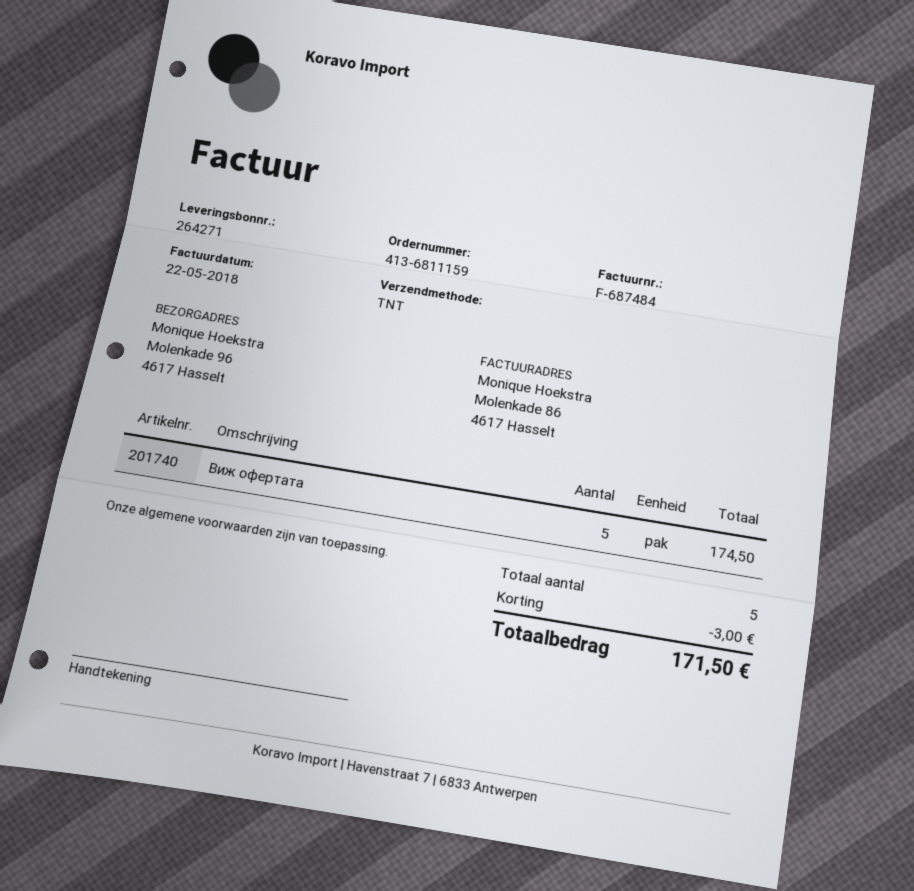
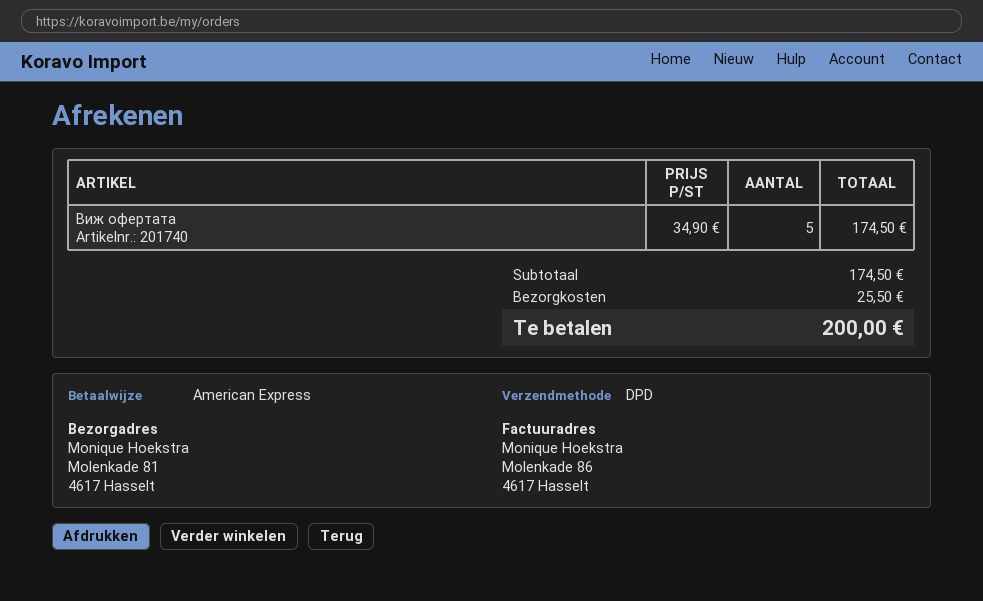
shipping method: TNT -> DPD
ship to: Molenkade 96, 4617 Hasselt -> Molenkade 81, 4617 Hasselt
discount: 3.00 -> none
shipping: none -> 25.50
total: 171.50 -> 200.00

